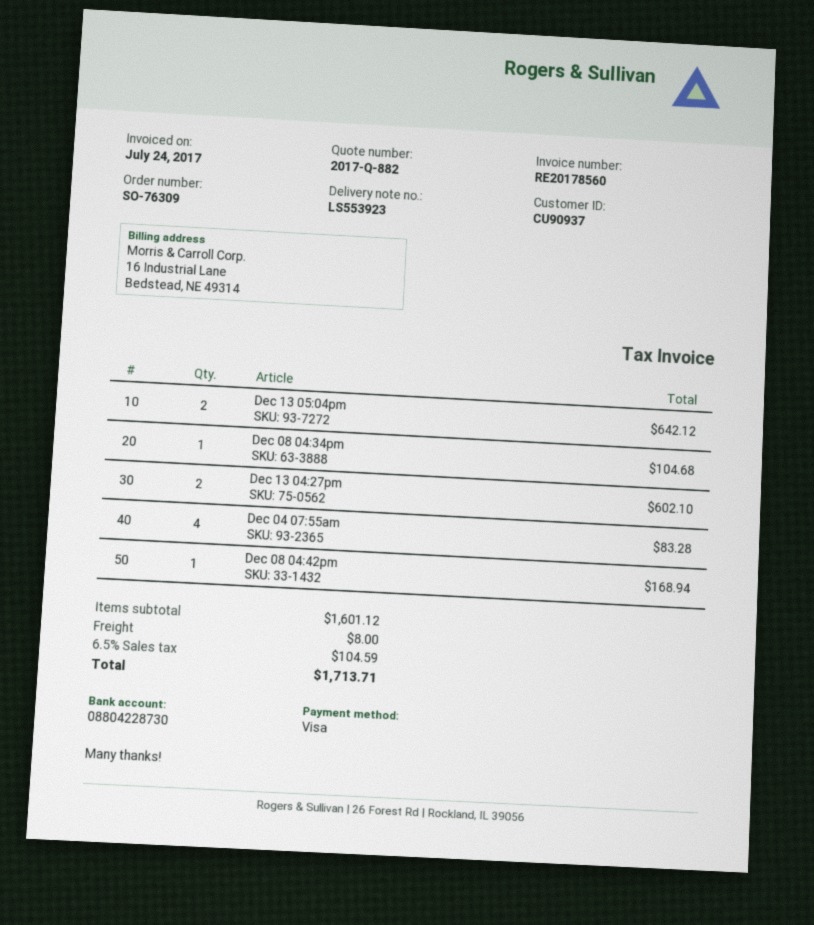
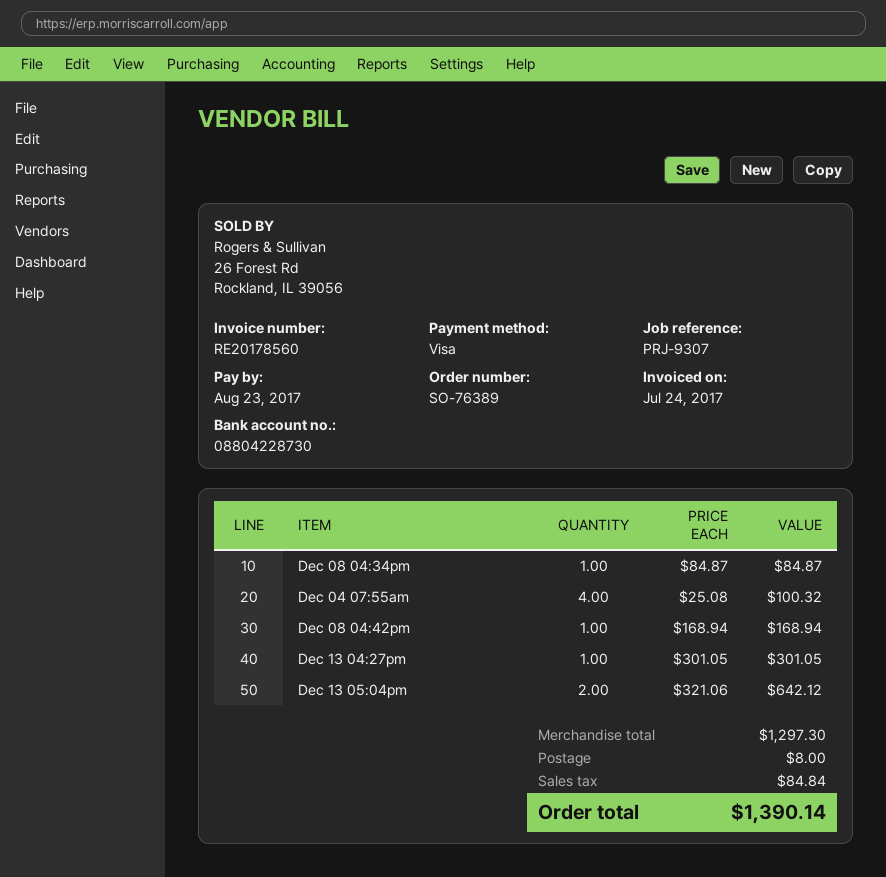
order number: SO-76309 -> SO-76389
Dec 08 04:34pm: 1 for 104.68 -> 1 for 84.87
Dec 13 04:27pm: 2 for 602.10 -> 1 for 301.05
Dec 04 07:55am: 4 for 83.28 -> 4 for 100.32
subtotal: 1601.12 -> 1297.30
tax: 104.59 -> 84.84
total: 1713.71 -> 1390.14

